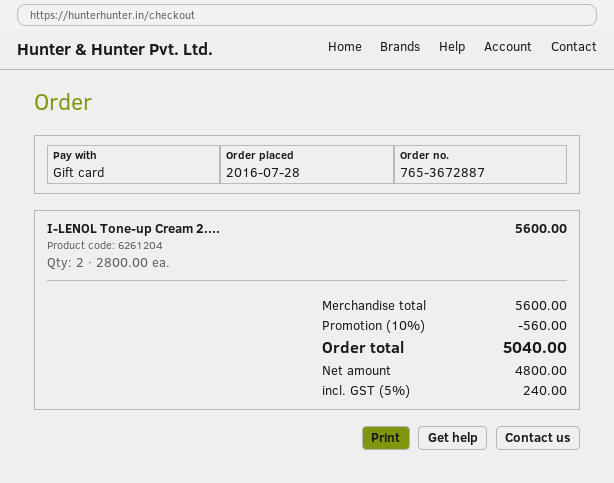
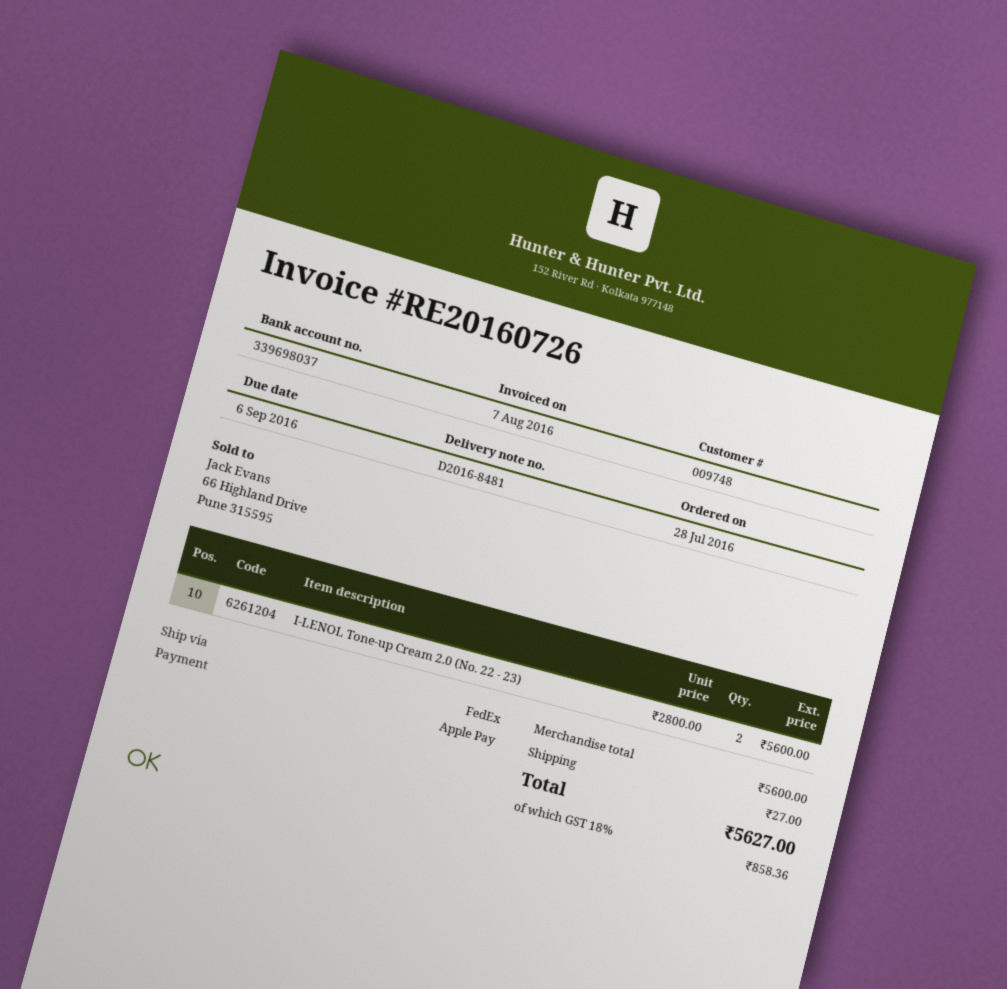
payment method: gift card -> Apple Pay
discount: 10% = 560.00 -> none
shipping: none -> 27.00
tax: 5% = 240.00 -> 18% = 858.36
total: 5040.00 -> 5627.00

